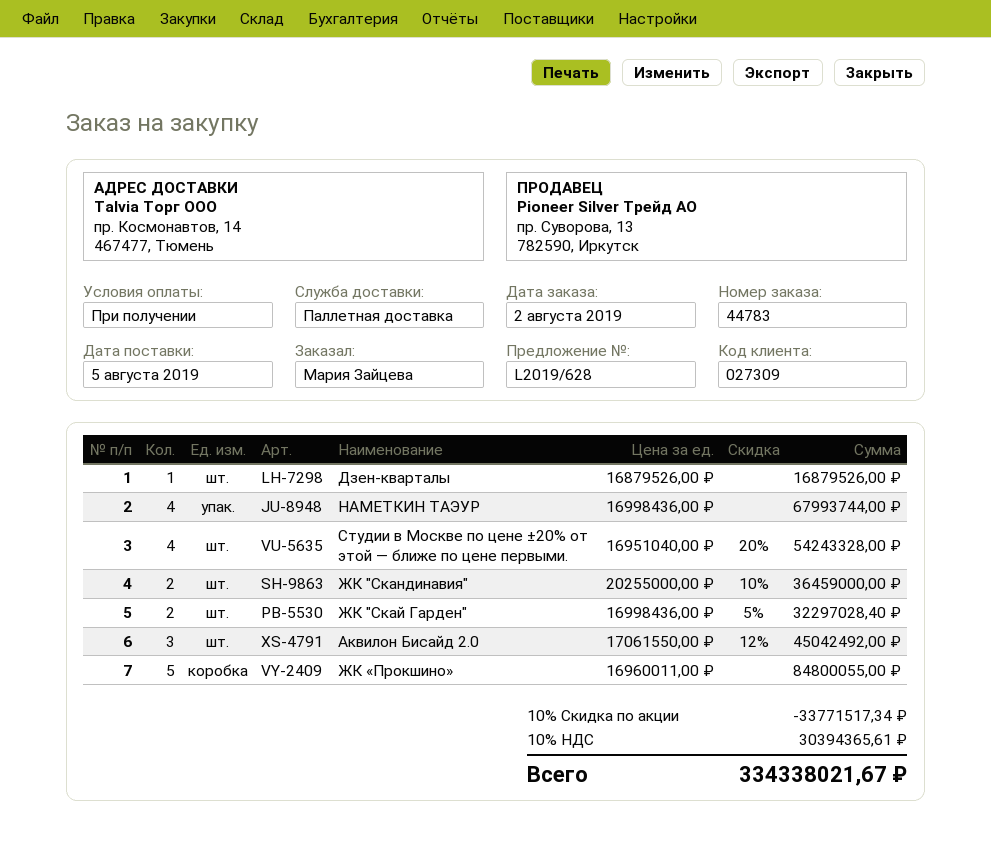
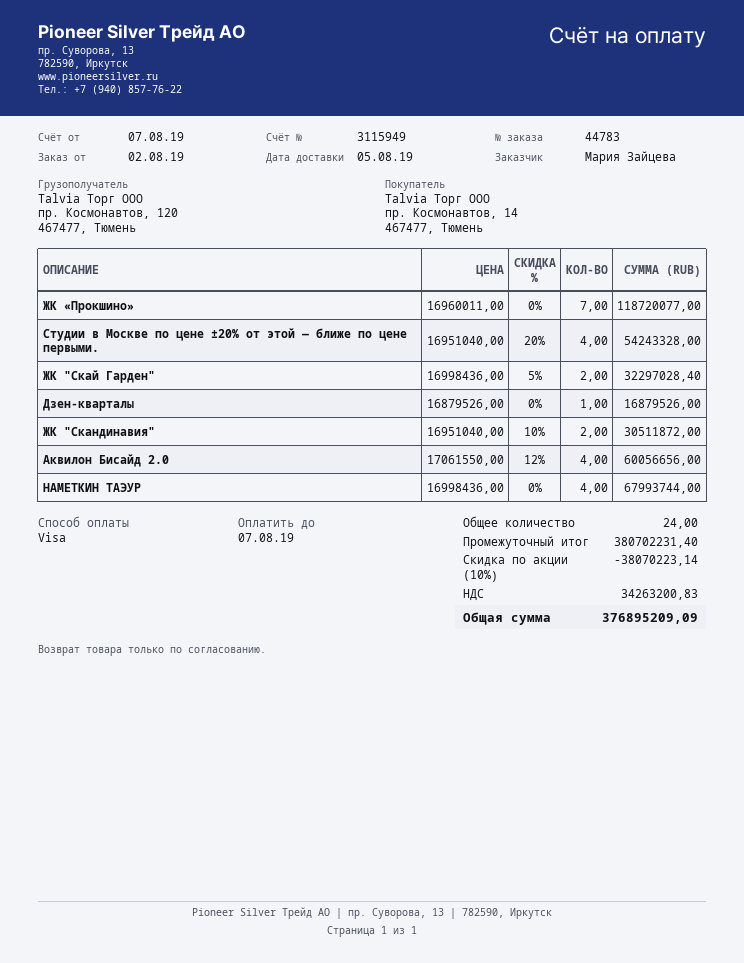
ship to: пр. Космонавтов, 14, 467477, Тюмень -> пр. Космонавтов, 120, 467477, Тюмень
ЖК "Скандинавия": 2 x 20255000.00 - 10% = 36459000.00 -> 2 x 16951040.00 - 10% = 30511872.00
Аквилон Бисайд 2.0: 3 x 17061550.00 - 12% = 45042492.00 -> 4 x 17061550.00 - 12% = 60056656.00
ЖК «Прокшино»: 5 x 16960011.00 = 84800055.00 -> 7 x 16960011.00 = 118720077.00
discount: 10% = 33771517.34 -> 10% = 38070223.14
tax: 30394365.61 -> 34263200.83
total: 334338021.67 -> 376895209.09

